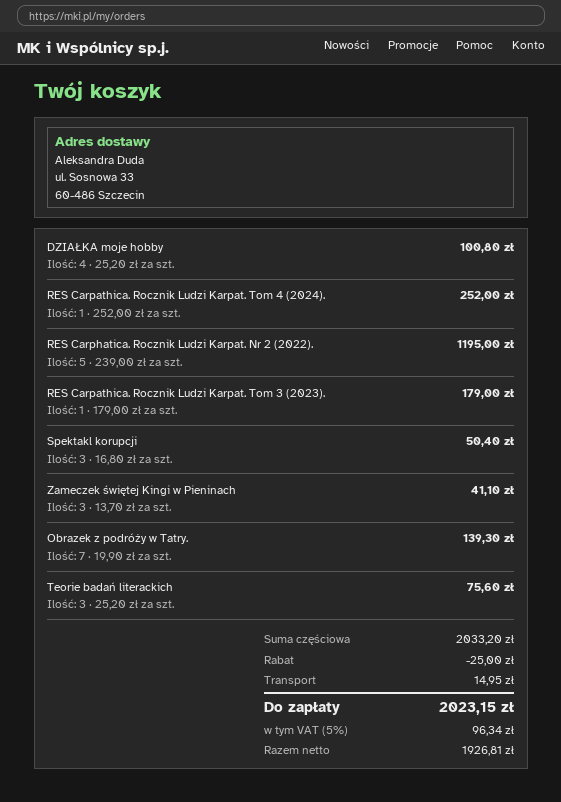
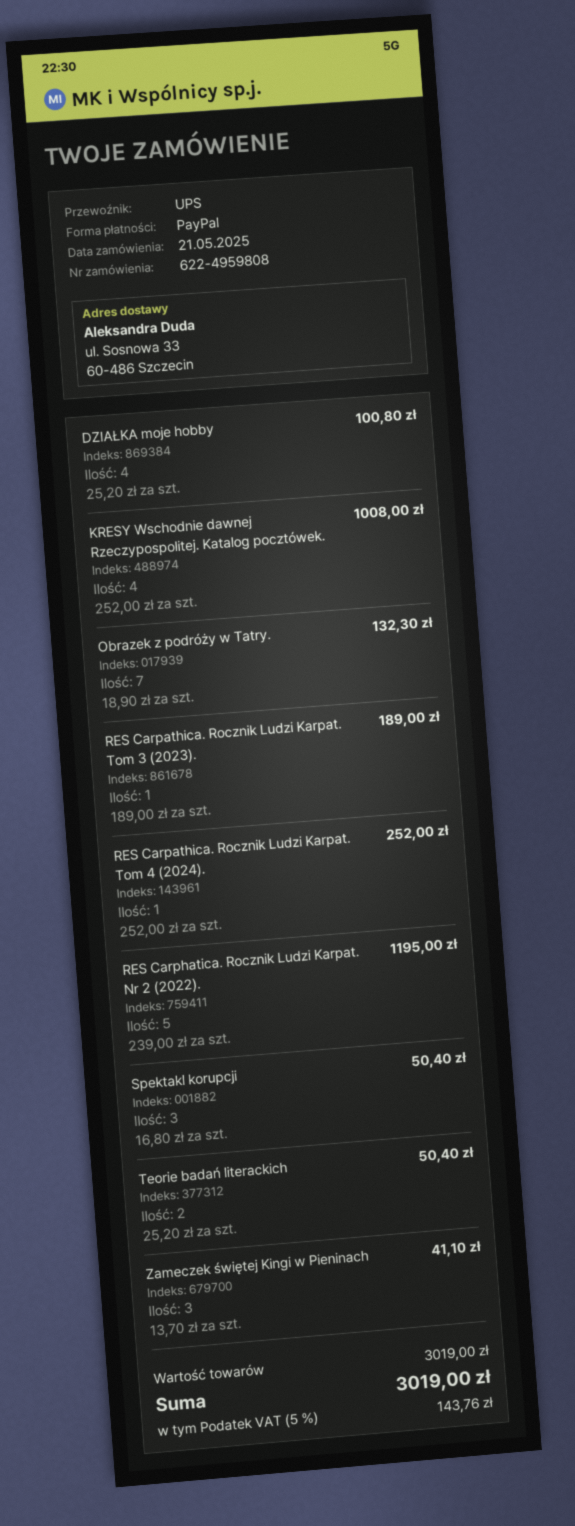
RES Carpathica. Rocznik Ludzi Karpat. Tom 3 (2023).: 1 x 179.00 = 179.00 -> 1 x 189.00 = 189.00
Obrazek z podróży w Tatry.: 7 x 19.90 = 139.30 -> 7 x 18.90 = 132.30
Teorie badań literackich: 3 x 25.20 = 75.60 -> 2 x 25.20 = 50.40
KRESY Wschodnie dawnej Rzeczypospolitej. Katalog pocztówek.: none -> 4 x 252.00 = 1008.00
subtotal: 2033.20 -> 3019.00
discount: 25.00 -> none
shipping: 14.95 -> none
tax: 5% = 96.34 -> 5% = 143.76
total: 2023.15 -> 3019.00

